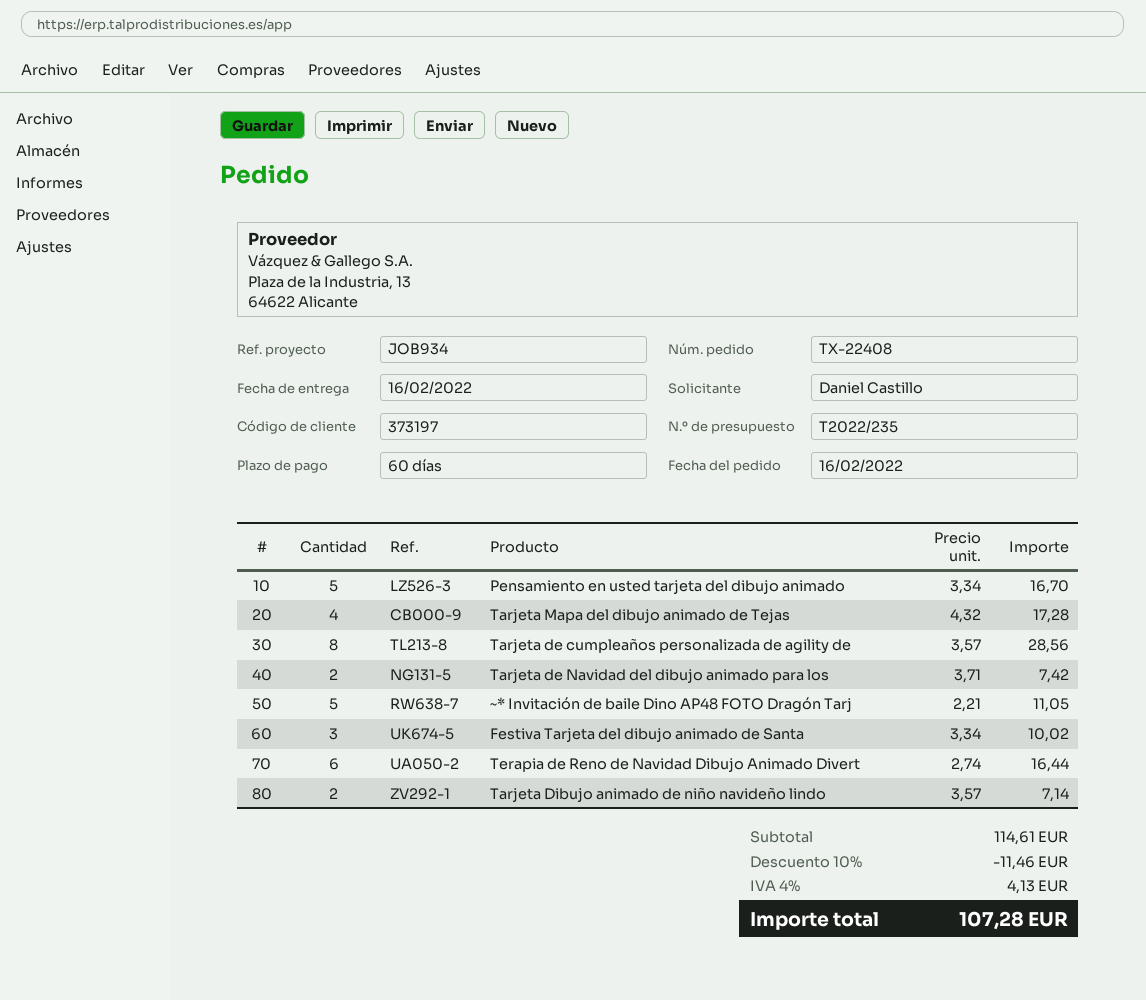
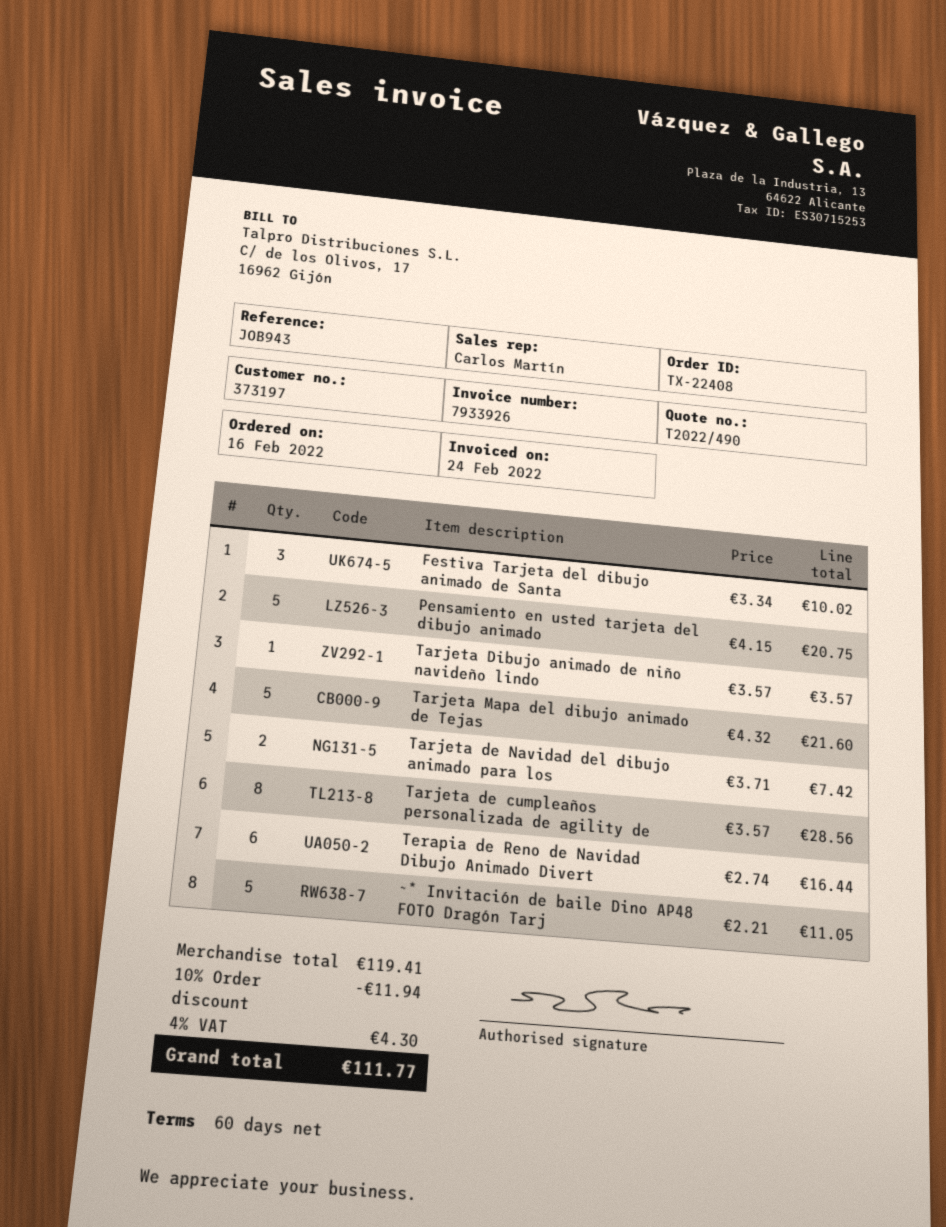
quote number: T2022/235 -> T2022/490
reference: JOB934 -> JOB943
Pensamiento en usted tarjeta del dibujo animado: 5 x 3.34 = 16.70 -> 5 x 4.15 = 20.75
Tarjeta Mapa del dibujo animado de Tejas: 4 x 4.32 = 17.28 -> 5 x 4.32 = 21.60
Tarjeta Dibujo animado de niño navideño lindo: 2 x 3.57 = 7.14 -> 1 x 3.57 = 3.57
subtotal: 114.61 -> 119.41
discount: 10% = 11.46 -> 10% = 11.94
tax: 4% = 4.13 -> 4% = 4.30
total: 107.28 -> 111.77

